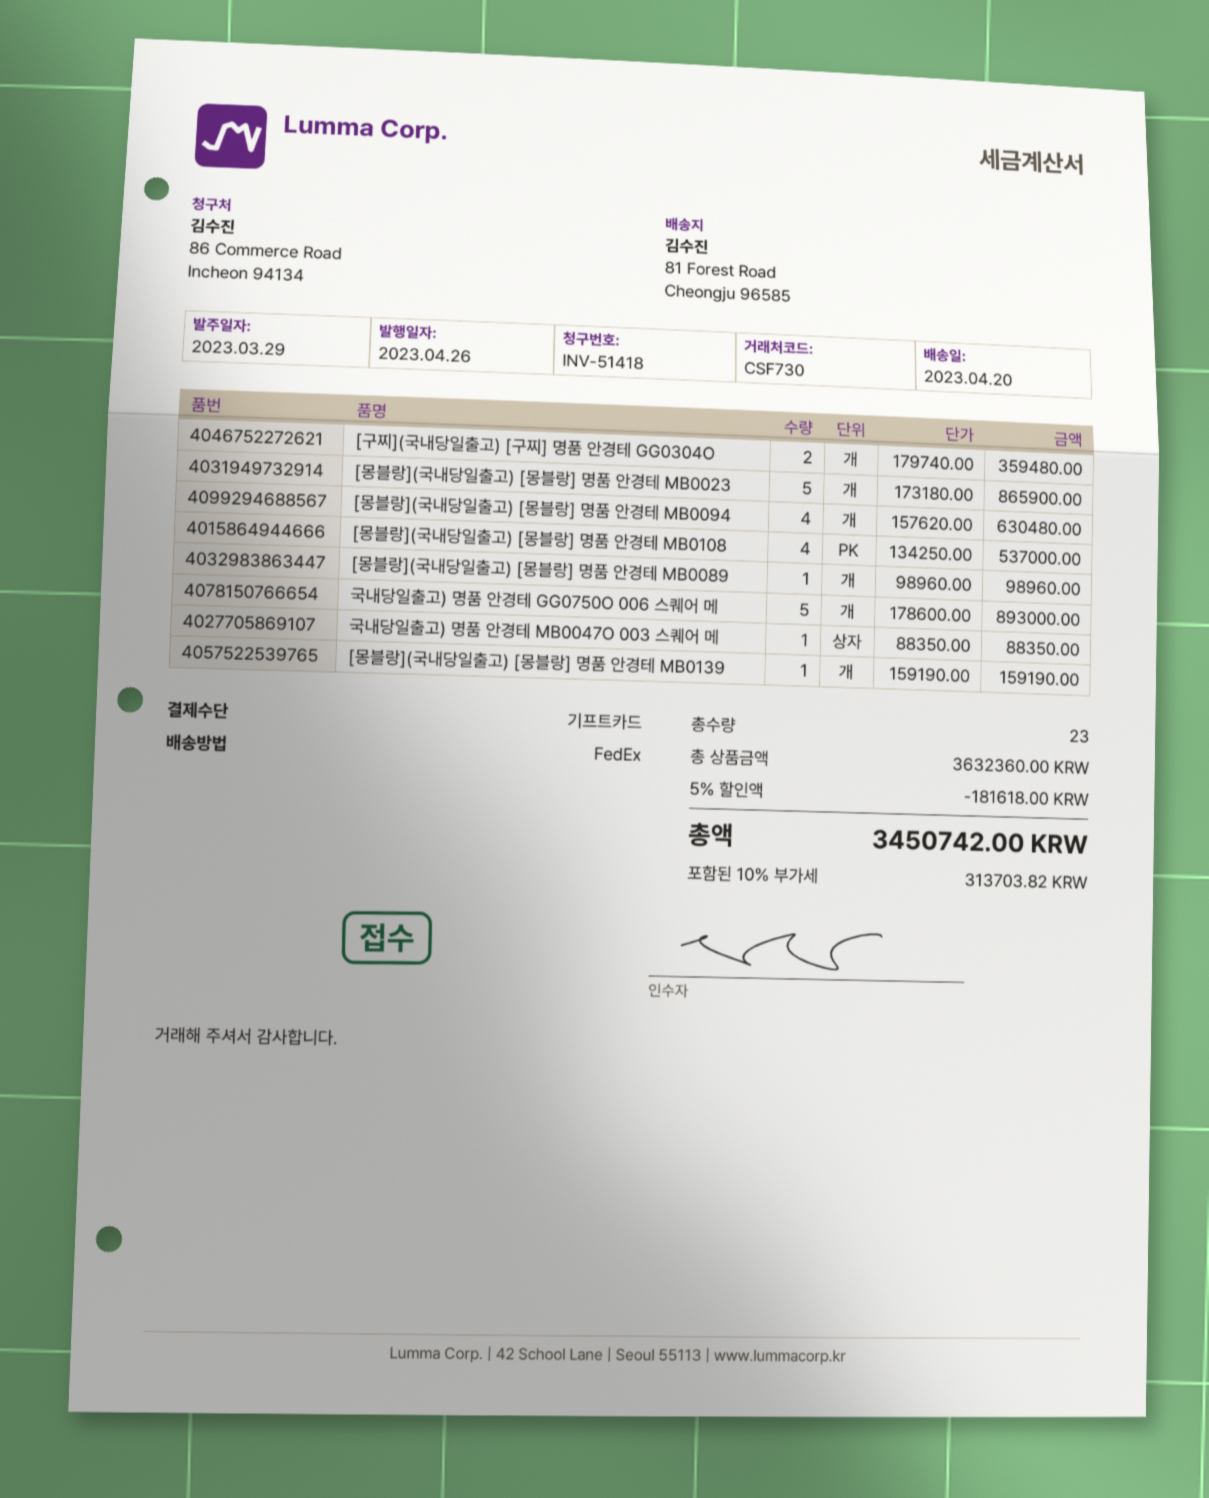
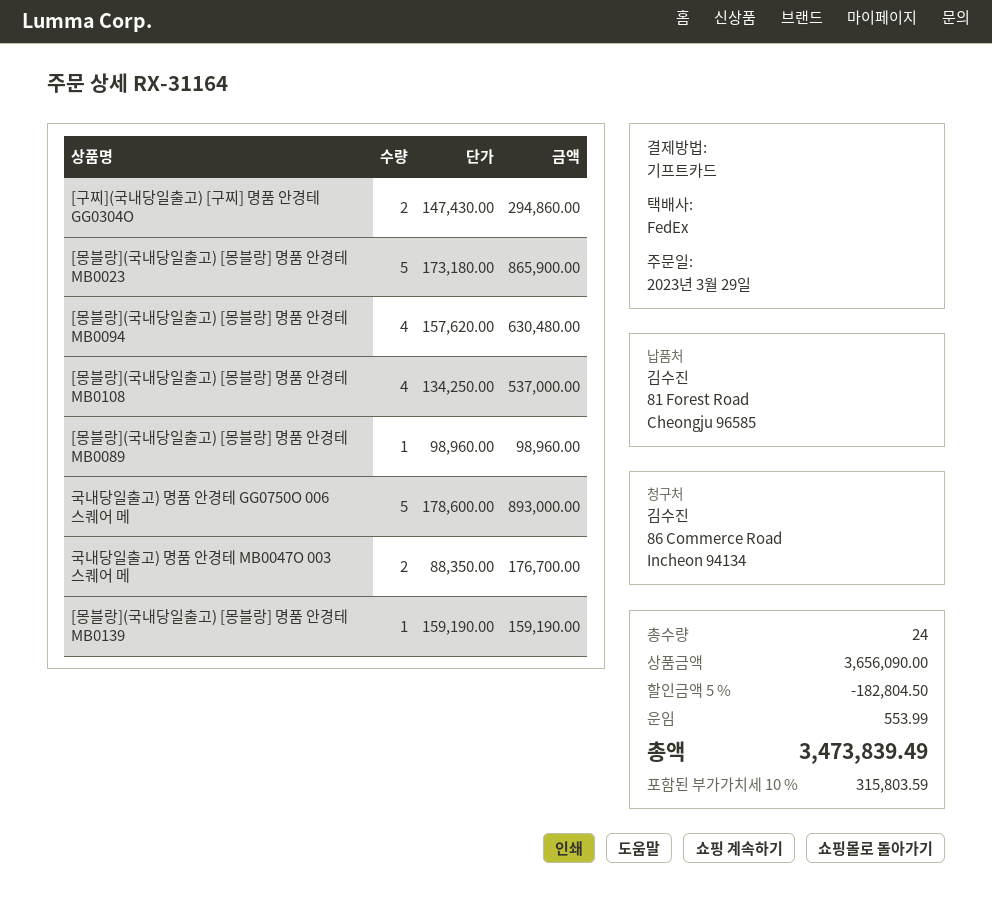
[구찌](국내당일출고) [구찌] 명품 안경테 GG0304O: 2 x 179740.00 = 359480.00 -> 2 x 147430.00 = 294860.00
국내당일출고) 명품 안경테 MB0047O 003 스퀘어 메: 1 x 88350.00 = 88350.00 -> 2 x 88350.00 = 176700.00
total quantity: 23 -> 24
subtotal: 3632360.00 -> 3656090.00
discount: 5% = 181618.00 -> 5% = 182804.50
shipping: none -> 553.99
tax: 10% = 313703.82 -> 10% = 315803.59
total: 3450742.00 -> 3473839.49

